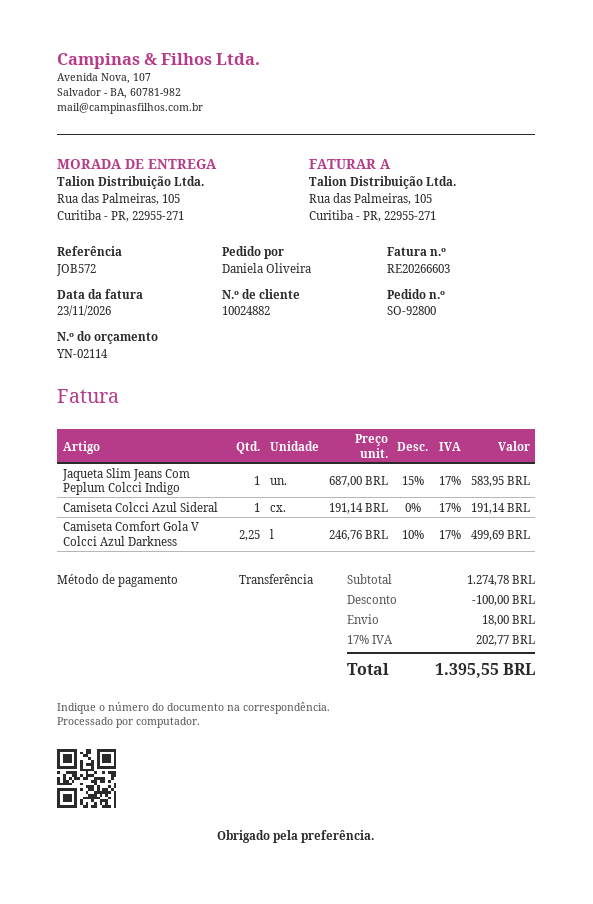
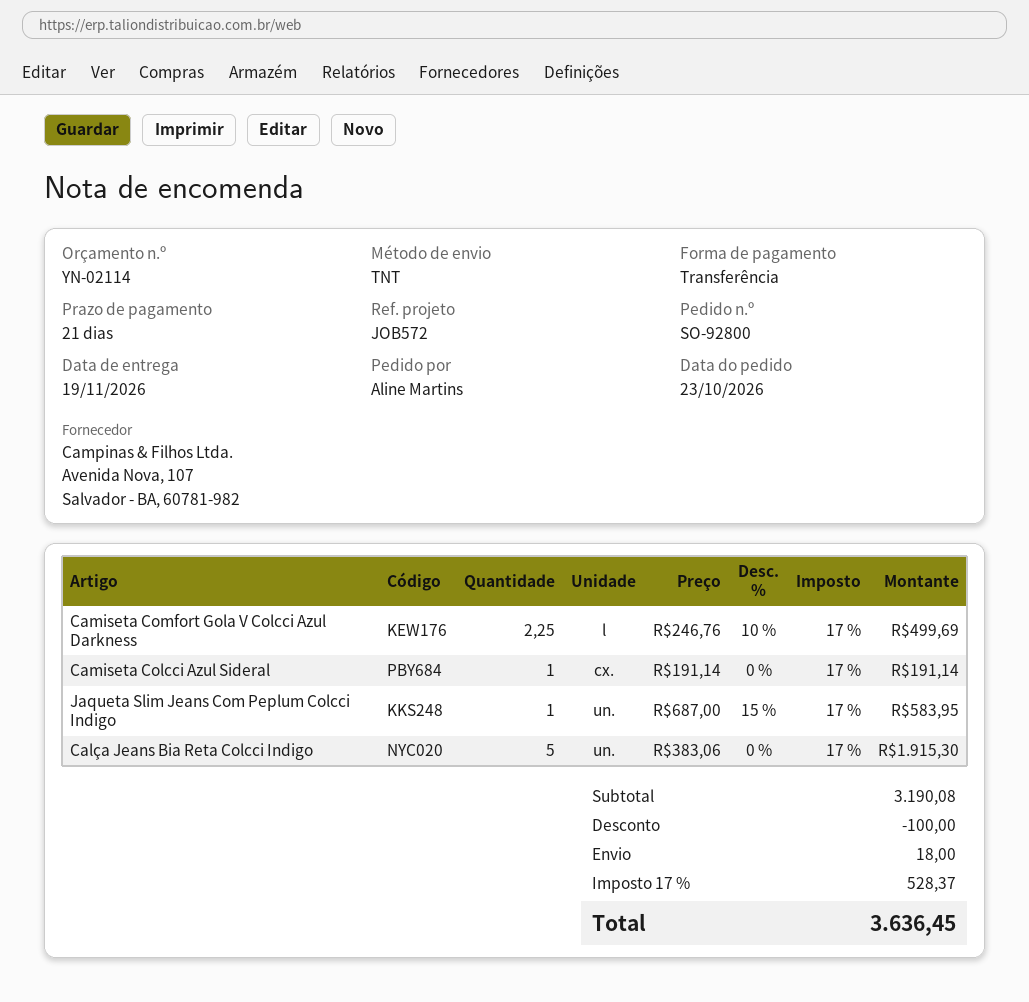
ordered by: Daniela Oliveira -> Aline Martins
Calça Jeans Bia Reta Colcci Indigo: none -> 5 x 383.06 = 1915.30
subtotal: 1274.78 -> 3190.08
tax: 17% = 202.77 -> 17% = 528.37
total: 1395.55 -> 3636.45

